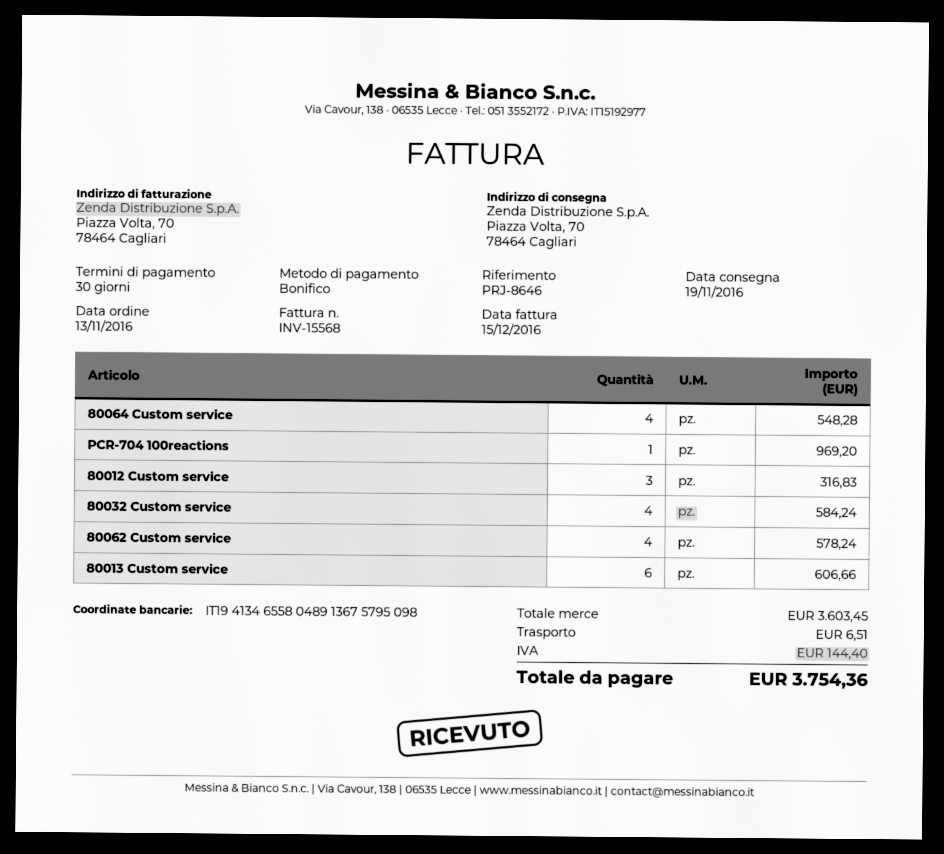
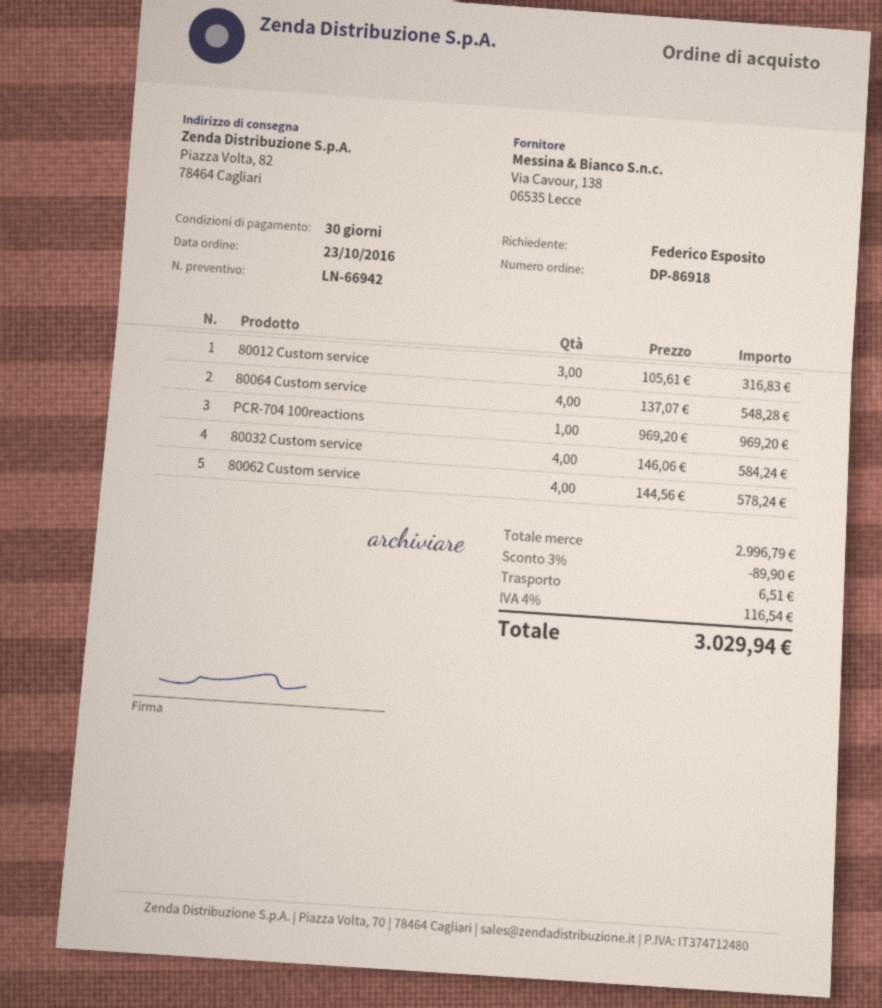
order date: 2016-11-13 -> 2016-10-23
ship to: Piazza Volta, 70, 78464 Cagliari -> Piazza Volta, 82, 78464 Cagliari
80013 Custom service: 6 for 606.66 -> none
subtotal: 3603.45 -> 2996.79
discount: none -> 3% = 89.90
tax: 144.40 -> 116.54
total: 3754.36 -> 3029.94

